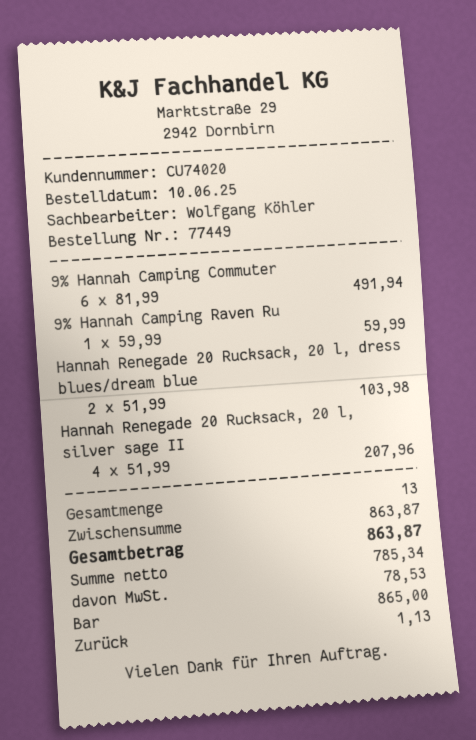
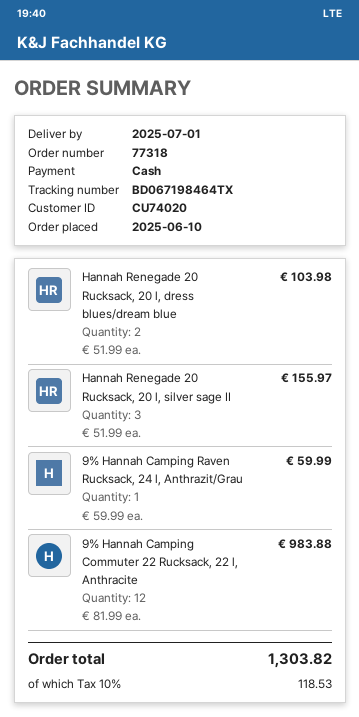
order number: 77449 -> 77318
9% Hannah Camping Commuter: 6 x 81.99 = 491.94 -> 12 x 81.99 = 983.88
Hannah Renegade 20 Rucksack, 20 l, silver sage II: 4 x 51.99 = 207.96 -> 3 x 51.99 = 155.97
tax: 78.53 -> 118.53
total: 863.87 -> 1303.82

